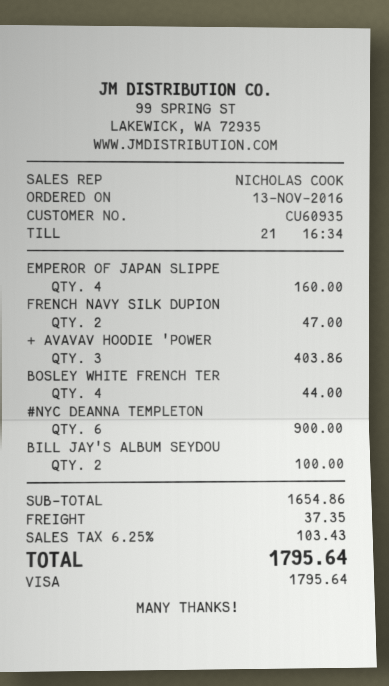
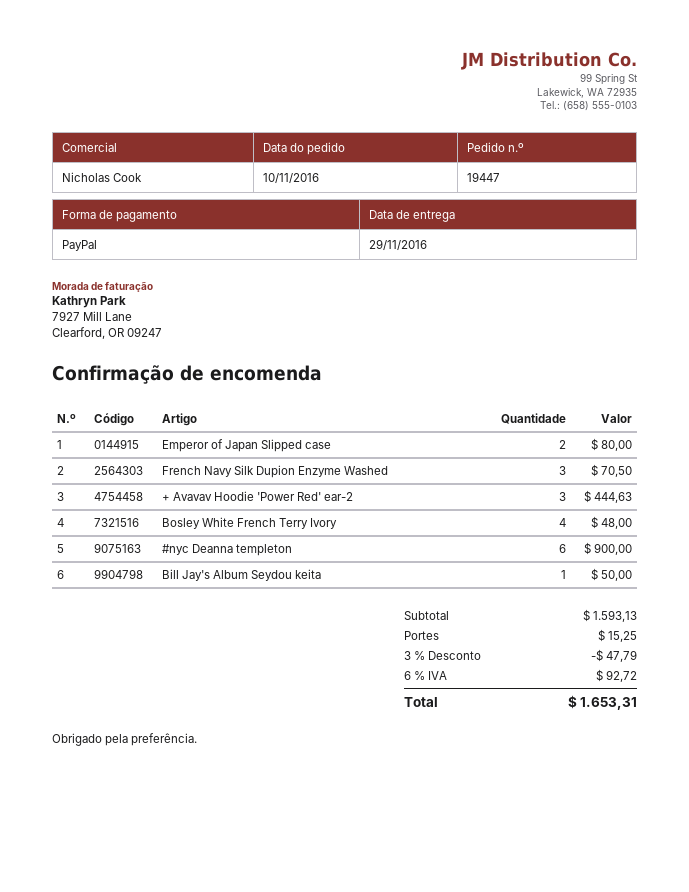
order date: 2016-11-13 -> 2016-11-10
payment method: Visa -> PayPal
EMPEROR OF JAPAN SLIPPE: 4 for 160.00 -> 2 for 80.00
FRENCH NAVY SILK DUPION: 2 for 47.00 -> 3 for 70.50
+ AVAVAV HOODIE 'POWER: 3 for 403.86 -> 3 for 444.63
BOSLEY WHITE FRENCH TER: 4 for 44.00 -> 4 for 48.00
BILL JAY'S ALBUM SEYDOU: 2 for 100.00 -> 1 for 50.00
subtotal: 1654.86 -> 1593.13
discount: none -> 3% = 47.79
shipping: 37.35 -> 15.25
tax: 6.25% = 103.43 -> 6% = 92.72
total: 1795.64 -> 1653.31

